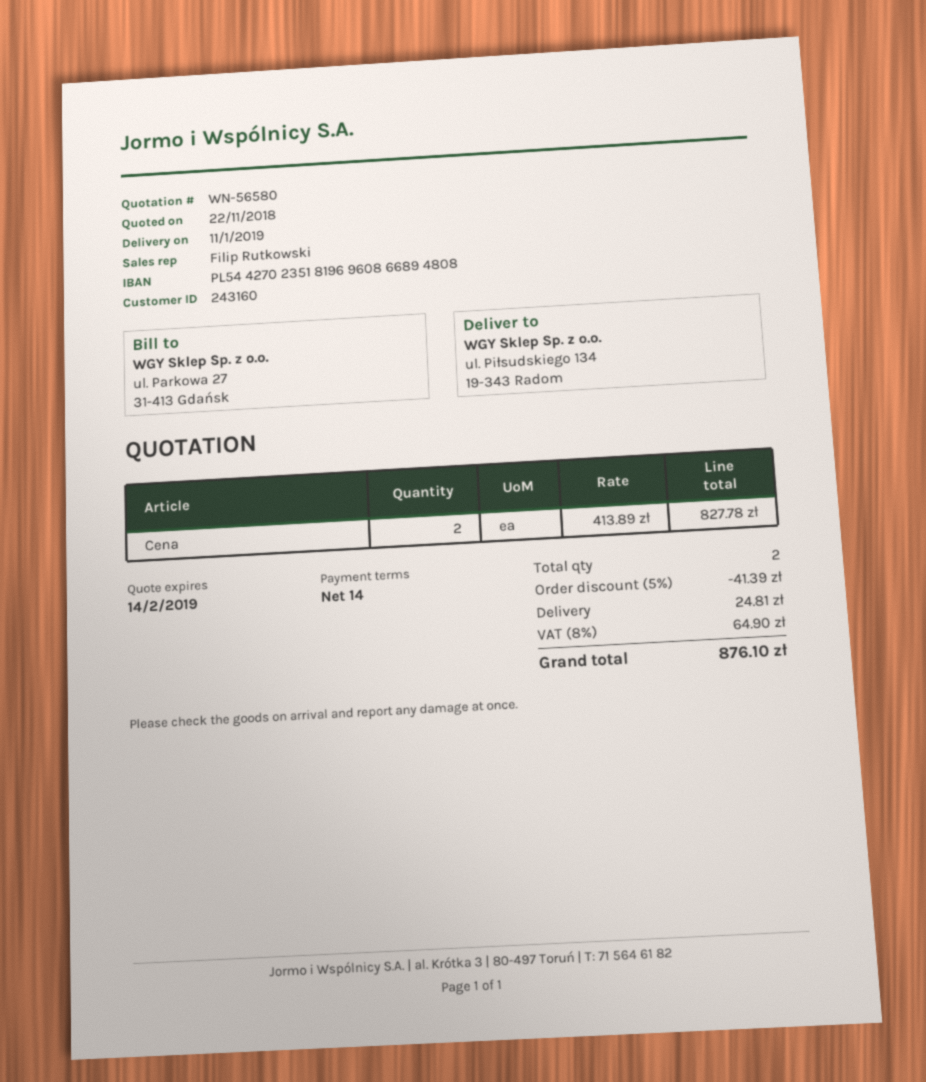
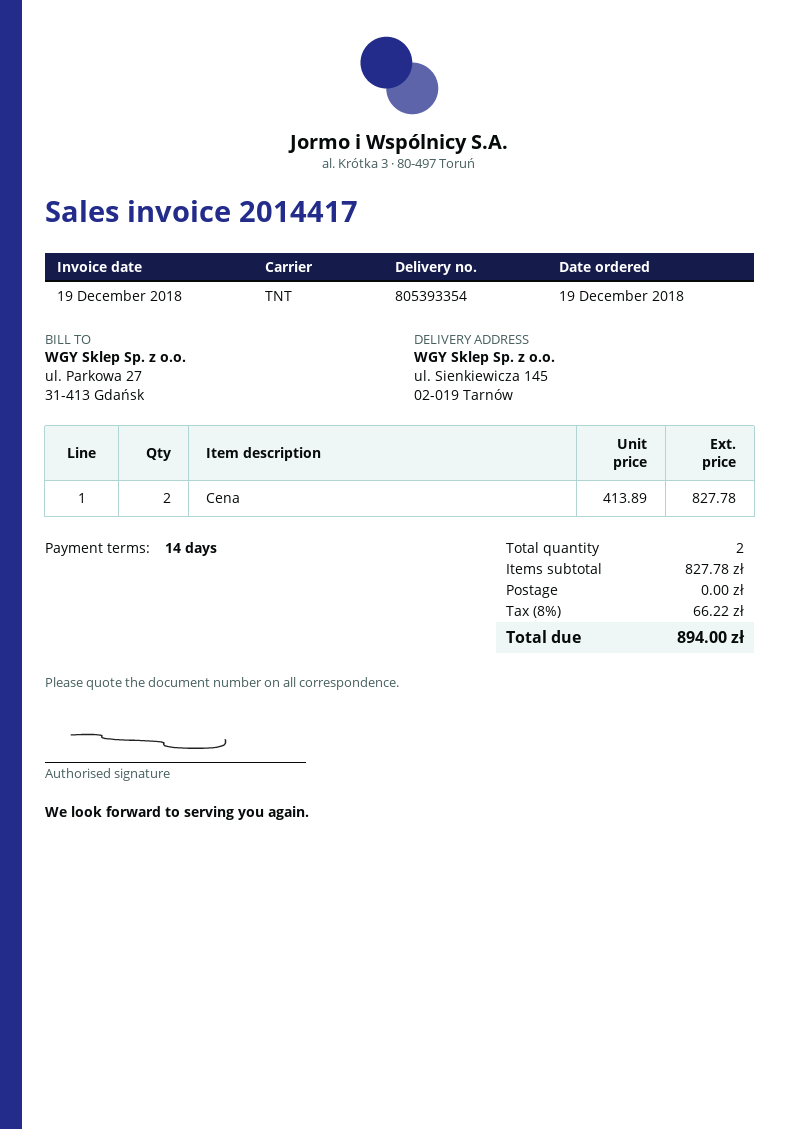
ship to: ul. Piłsudskiego 134, 19-343 Radom -> ul. Sienkiewicza 145, 02-019 Tarnów
discount: 5% = 41.39 -> none
shipping: 24.81 -> 0.00
tax: 8% = 64.90 -> 8% = 66.22
total: 876.10 -> 894.00

